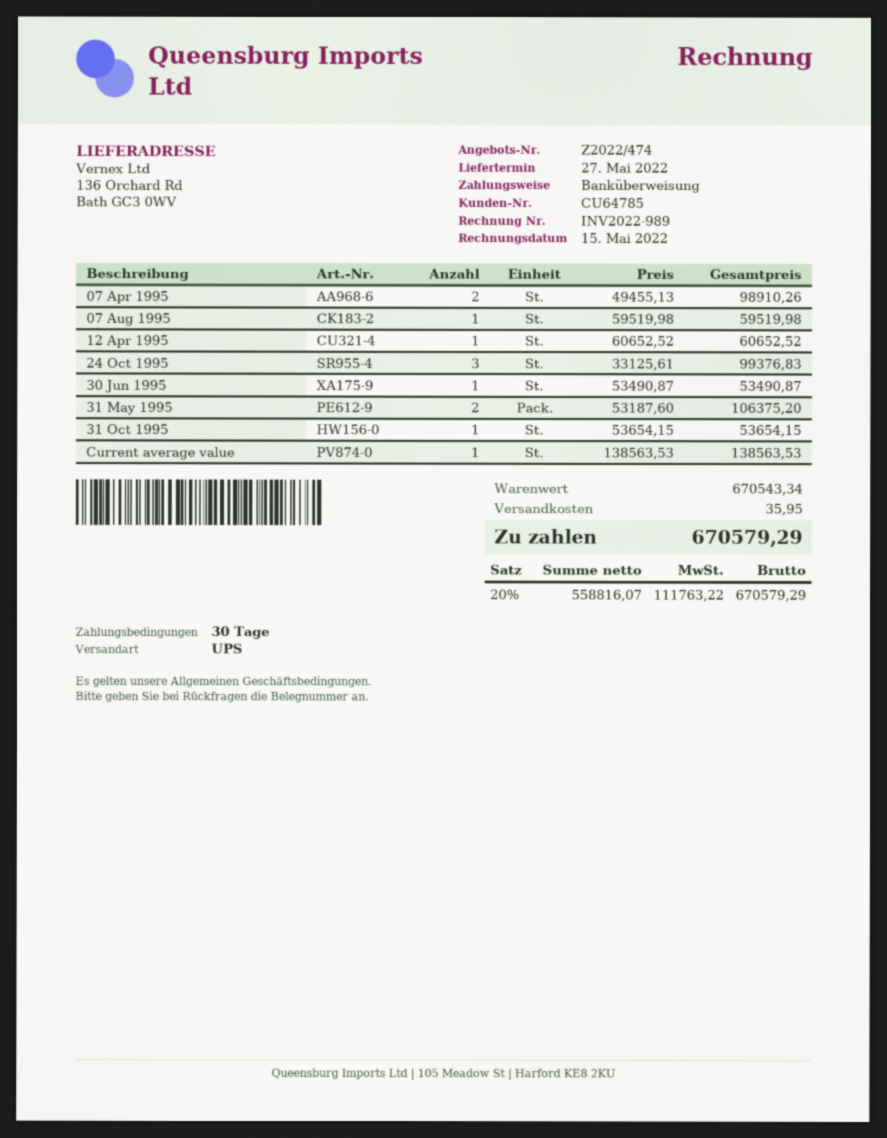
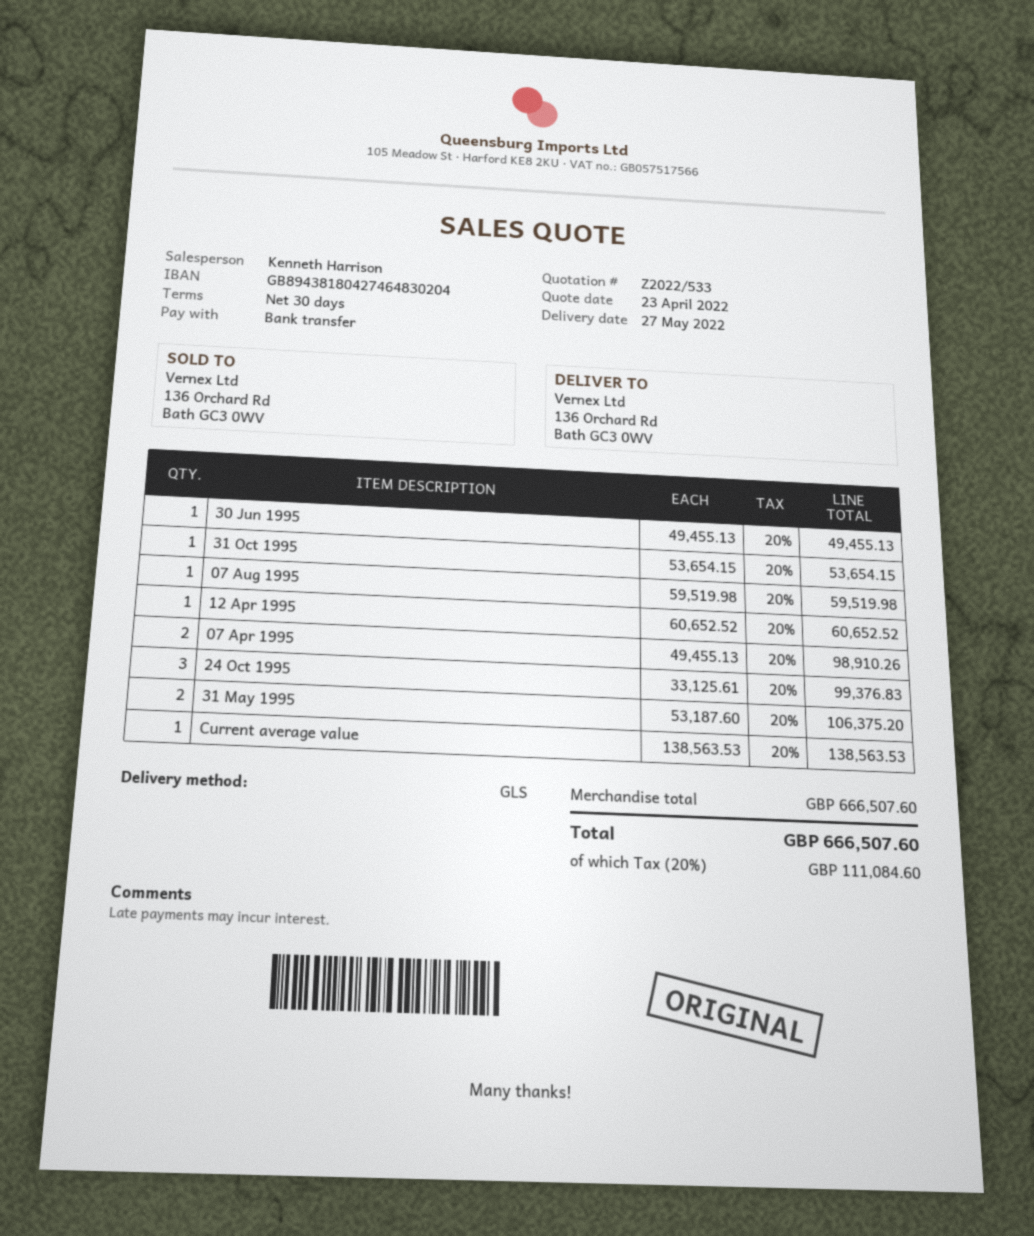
quote number: Z2022/474 -> Z2022/533
shipping method: UPS -> GLS
30 Jun 1995: 1 x 53490.87 = 53490.87 -> 1 x 49455.13 = 49455.13
subtotal: 670543.34 -> 666507.60
shipping: 35.95 -> none
tax: 20% = 111763.22 -> 20% = 111084.60
total: 670579.29 -> 666507.60

